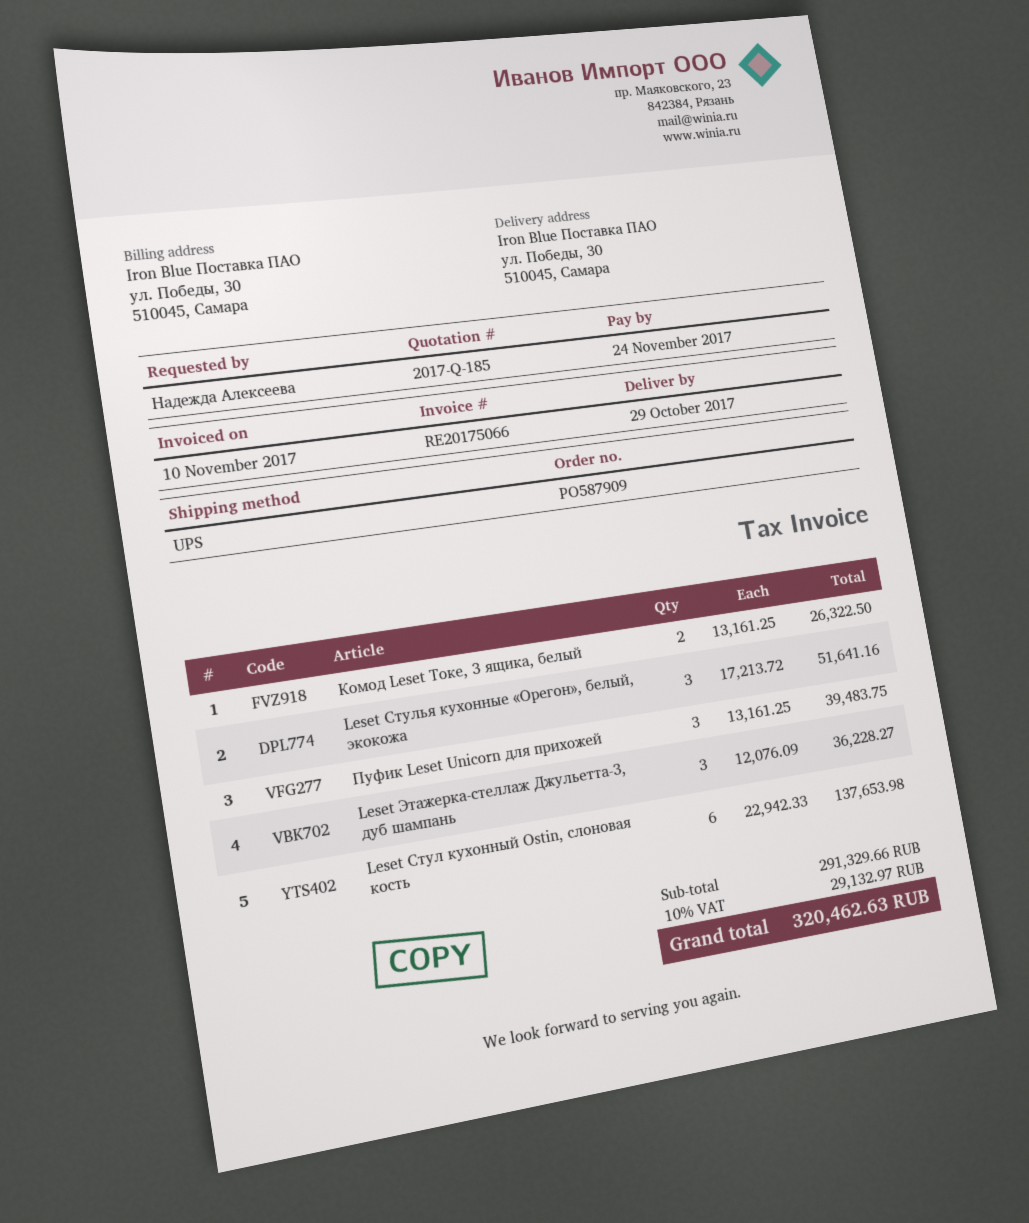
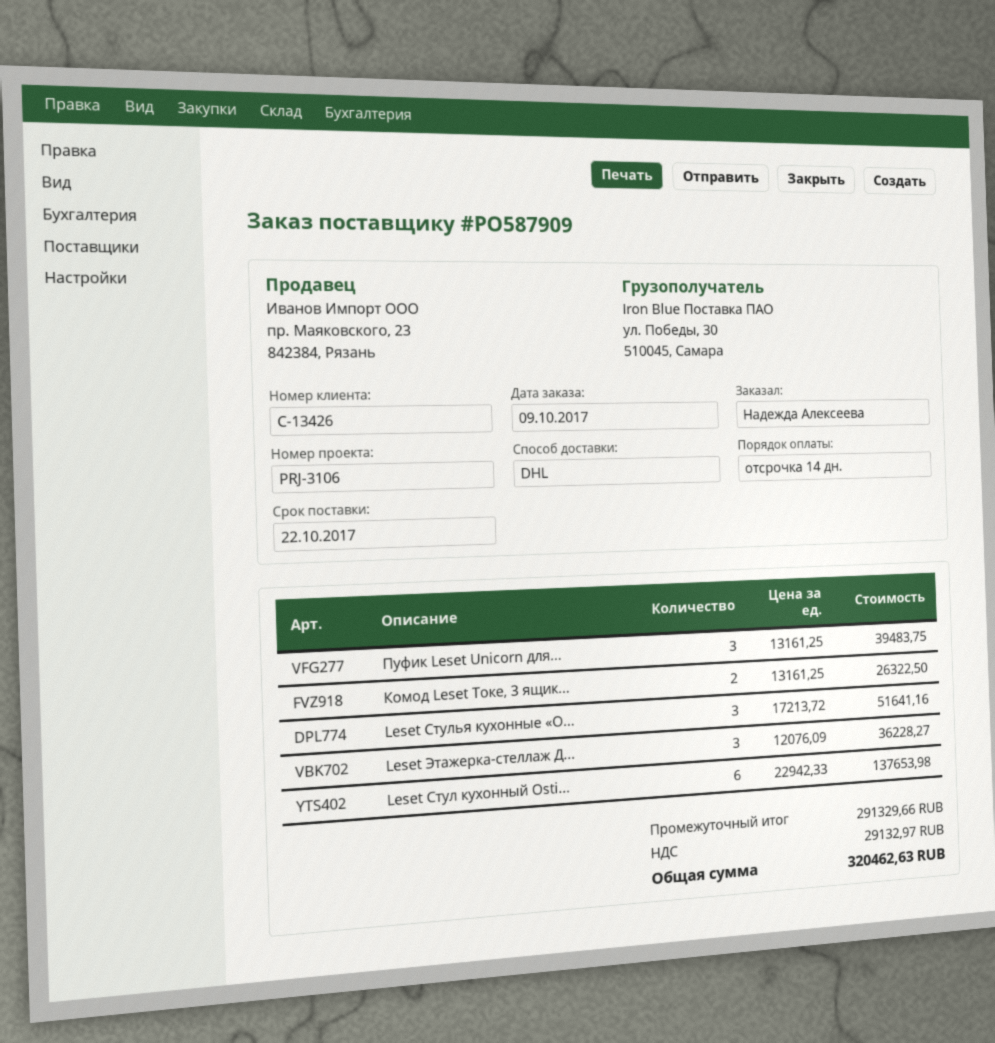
delivery date: 2017-10-29 -> 2017-10-22
shipping method: UPS -> DHL

